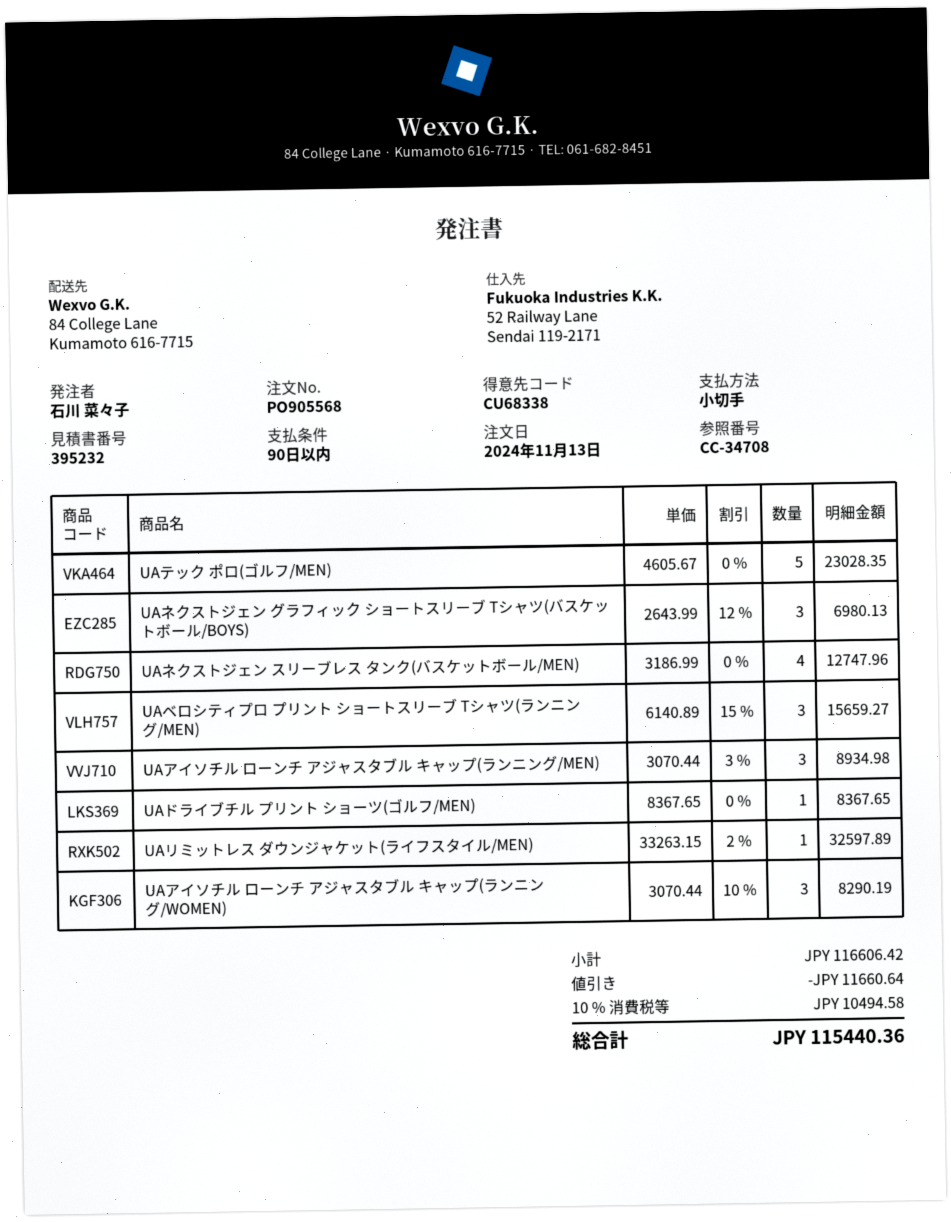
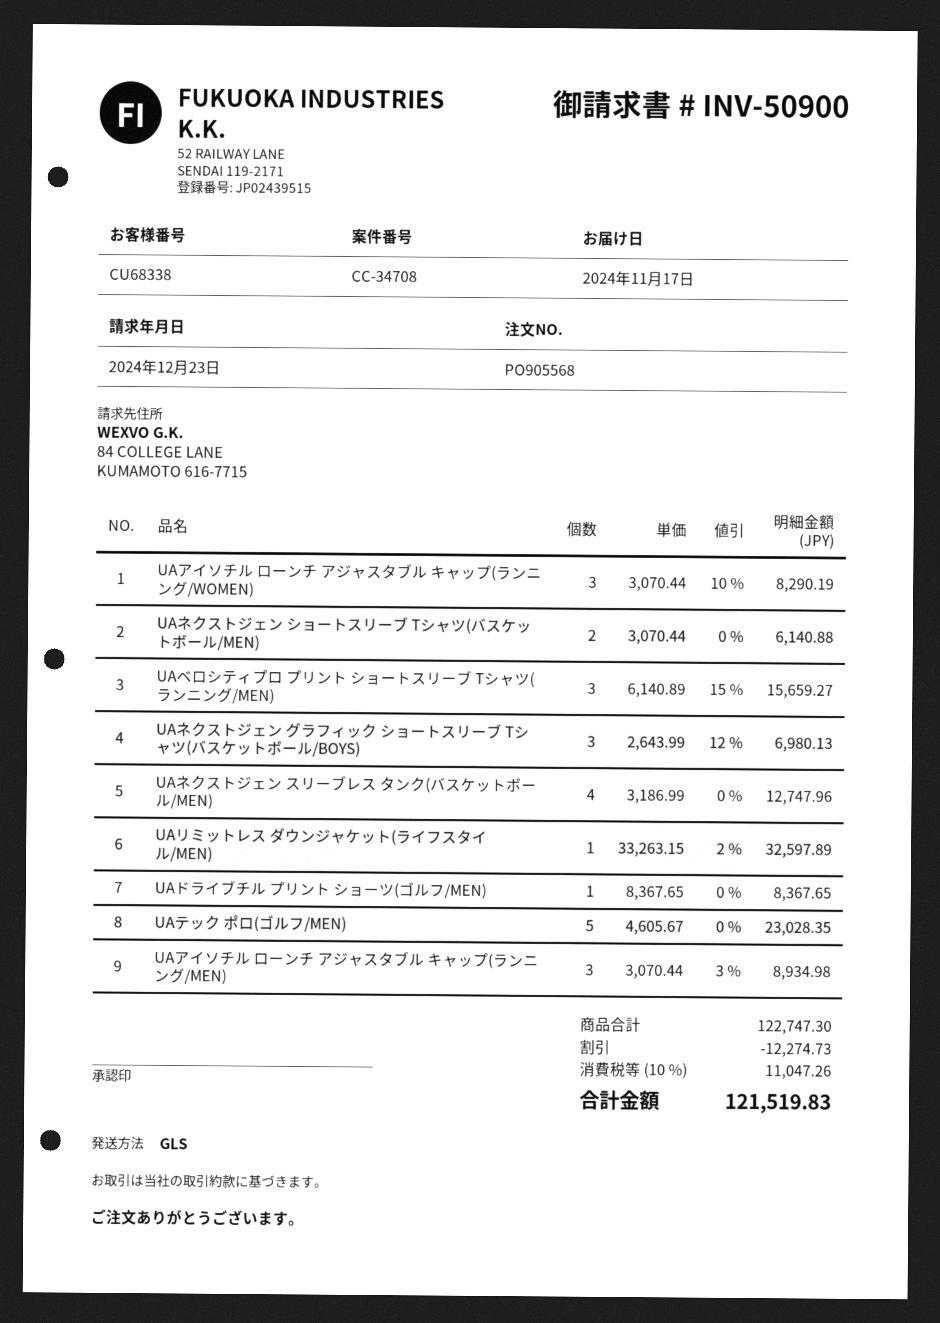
UAネクストジェン ショートスリーブ Tシャツ(バスケットボール/MEN): none -> 2 x 3070.44 = 6140.88
subtotal: 116606.42 -> 122747.30
discount: 11660.64 -> 12274.73
tax: 10% = 10494.58 -> 10% = 11047.26
total: 115440.36 -> 121519.83

